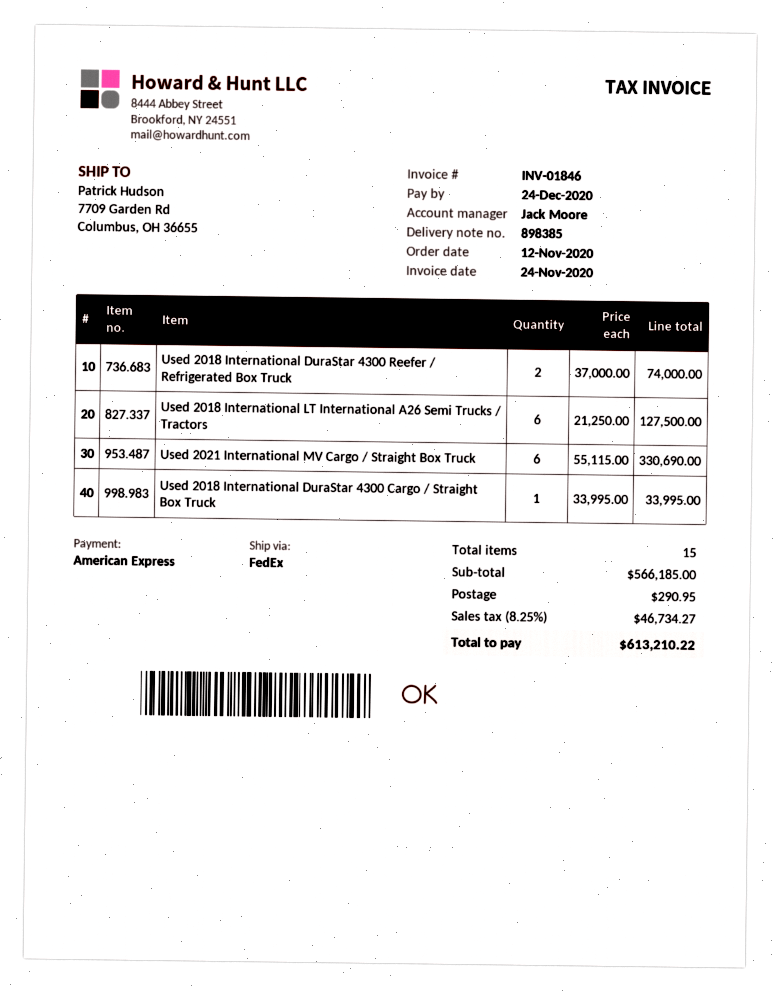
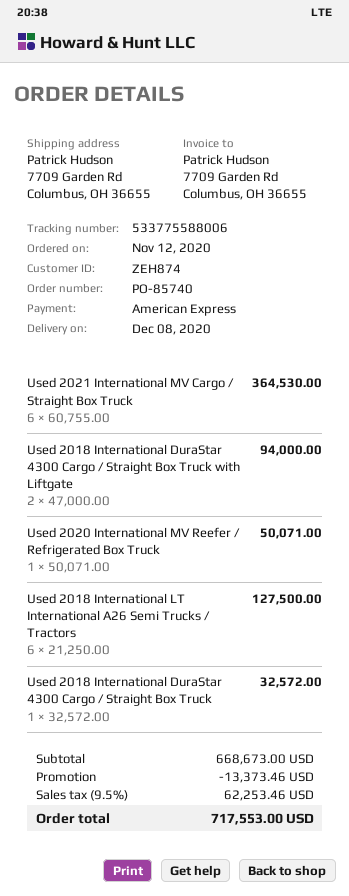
Used 2018 International DuraStar 4300 Reefer / Refrigerated Box Truck: 2 x 37000.00 = 74000.00 -> none
Used 2021 International MV Cargo / Straight Box Truck: 6 x 55115.00 = 330690.00 -> 6 x 60755.00 = 364530.00
Used 2018 International DuraStar 4300 Cargo / Straight Box Truck: 1 x 33995.00 = 33995.00 -> 1 x 32572.00 = 32572.00
Used 2018 International DuraStar 4300 Cargo / Straight Box Truck with Liftgate: none -> 2 x 47000.00 = 94000.00
Used 2020 International MV Reefer / Refrigerated Box Truck: none -> 1 x 50071.00 = 50071.00
subtotal: 566185.00 -> 668673.00
discount: none -> 13373.46
shipping: 290.95 -> none
tax: 8.25% = 46734.27 -> 9.5% = 62253.46
total: 613210.22 -> 717553.00

